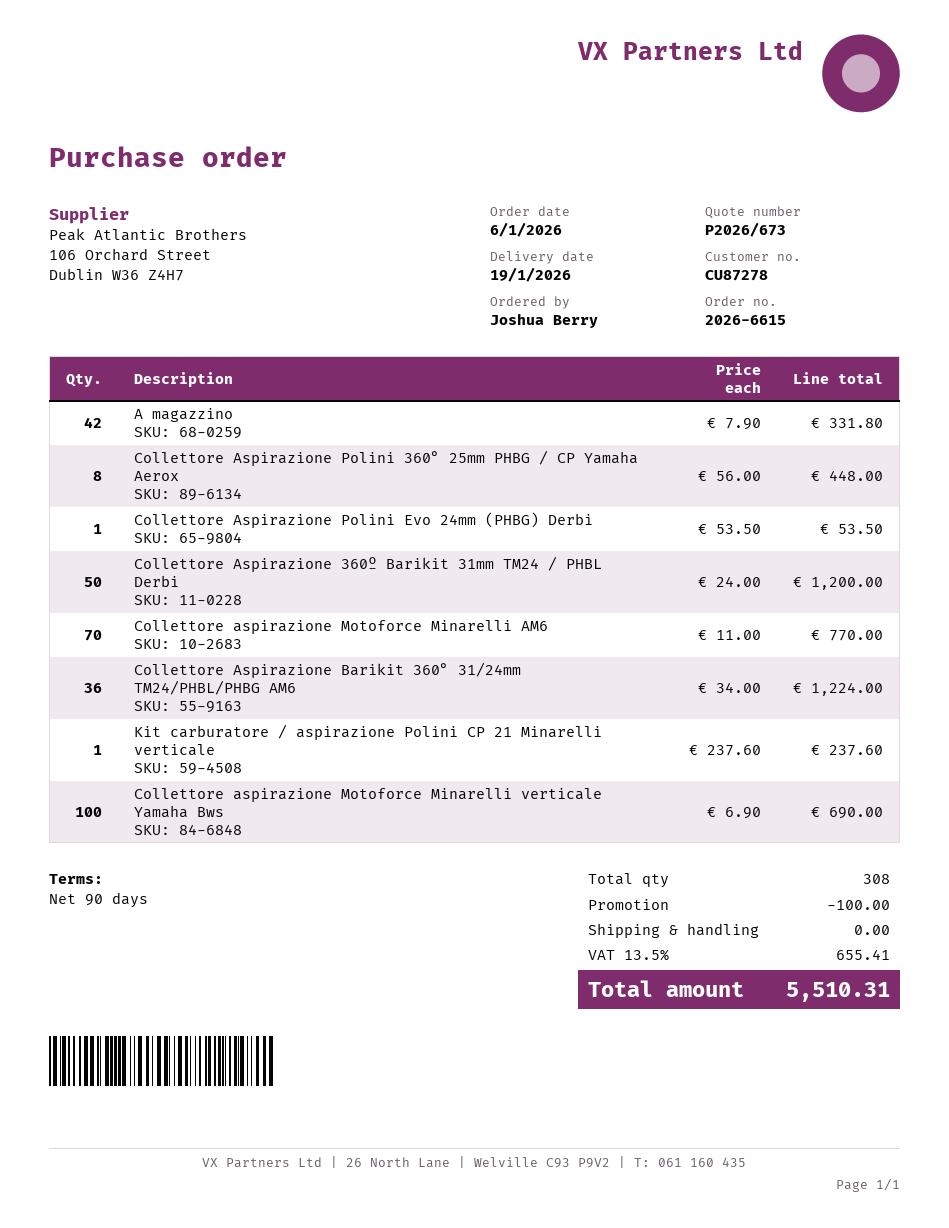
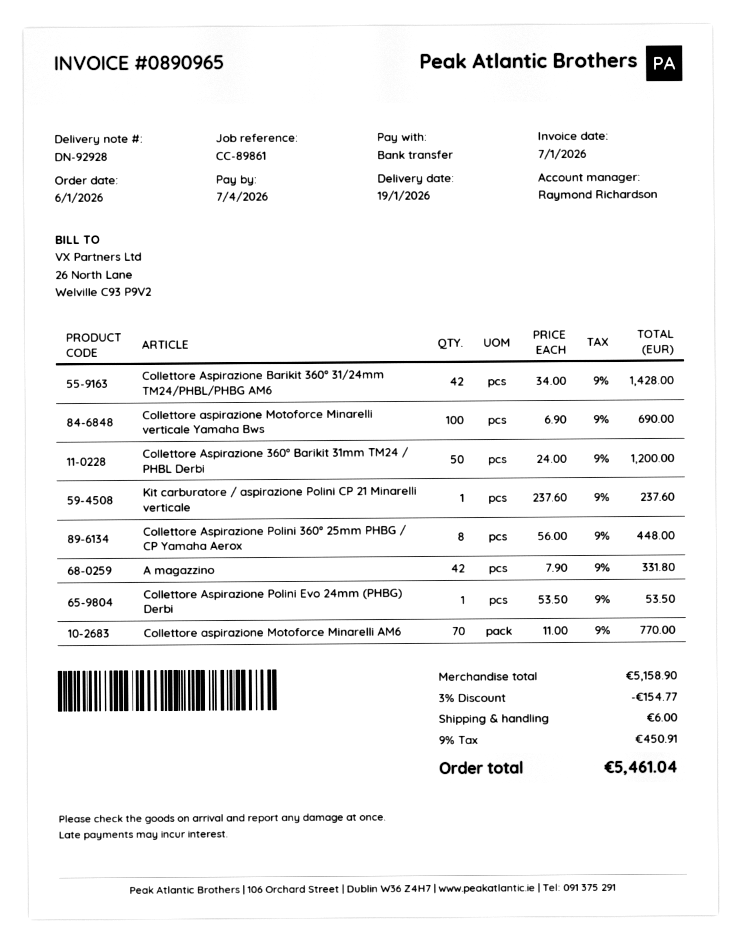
Collettore Aspirazione Barikit 360° 31/24mm TM24/PHBL/PHBG AM6: 36 x 34.00 = 1224.00 -> 42 x 34.00 = 1428.00
discount: 100.00 -> 154.77
shipping: 0.00 -> 6.00
tax: 13.5% = 655.41 -> 9% = 450.91
total: 5510.31 -> 5461.04

